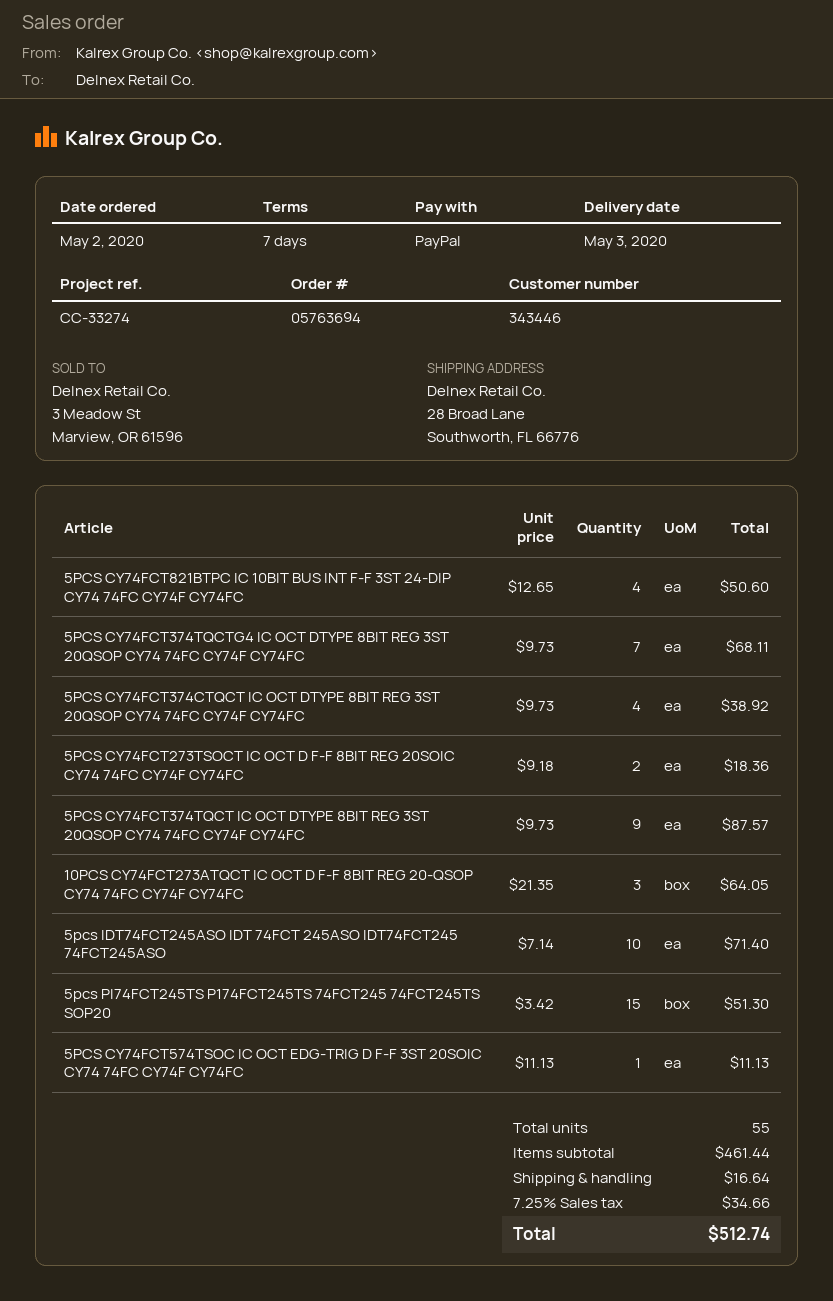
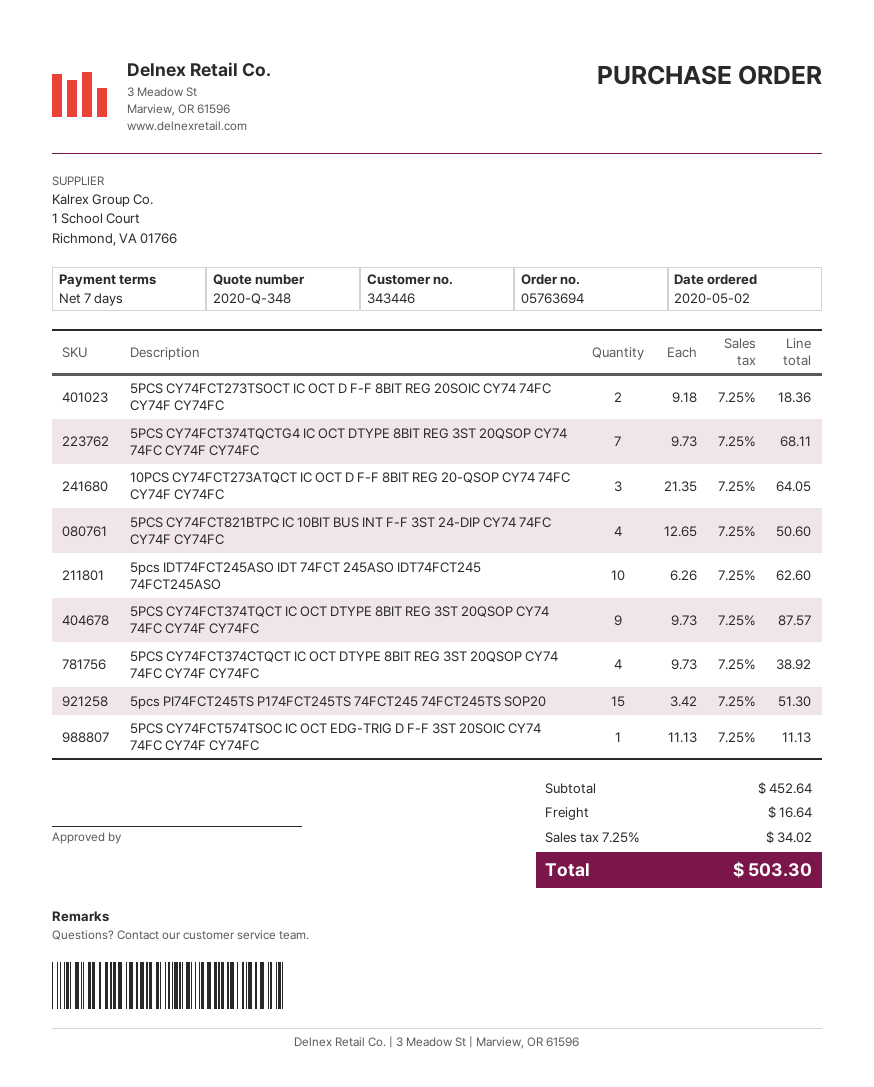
5pcs IDT74FCT245ASO IDT 74FCT 245ASO IDT74FCT245 74FCT245ASO: 10 x 7.14 = 71.40 -> 10 x 6.26 = 62.60
subtotal: 461.44 -> 452.64
tax: 7.25% = 34.66 -> 7.25% = 34.02
total: 512.74 -> 503.30

